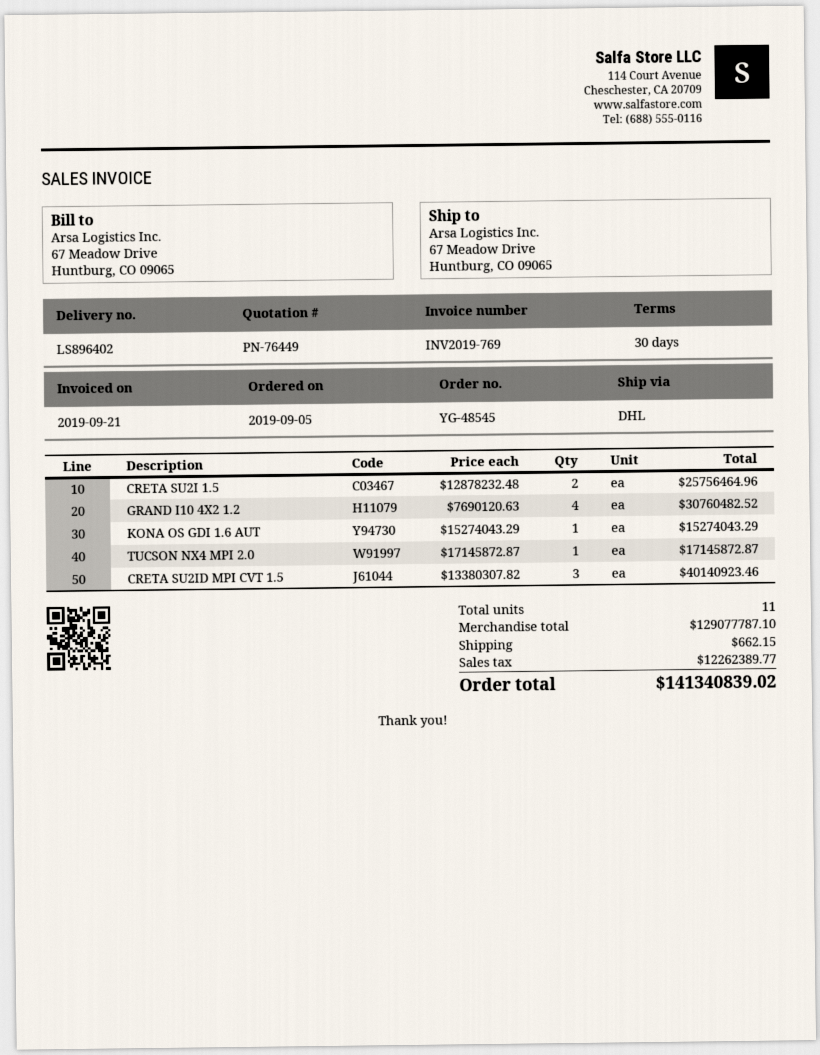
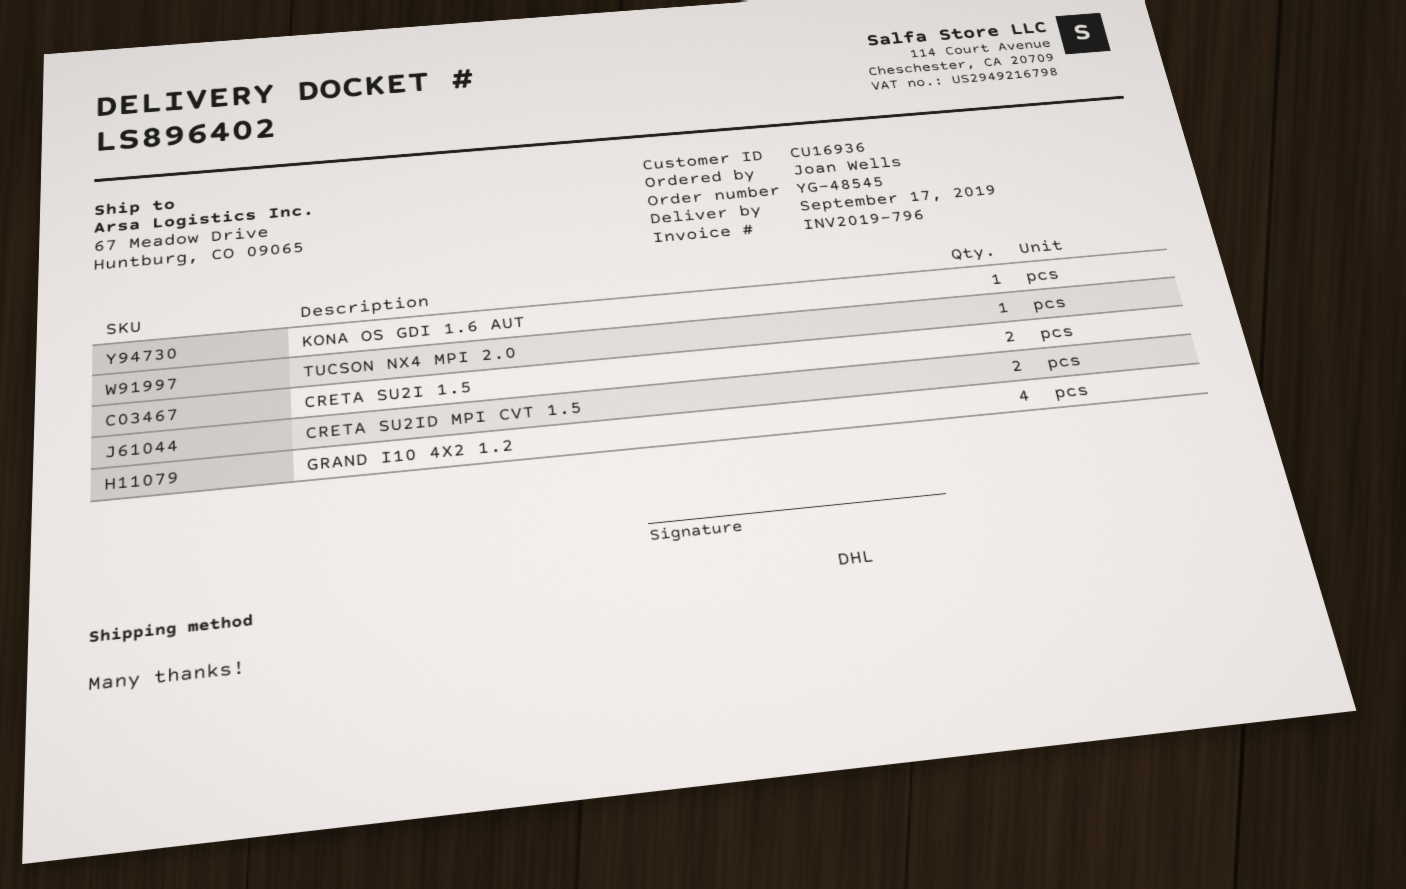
invoice number: INV2019-769 -> INV2019-796
CRETA SU2ID MPI CVT 1.5: 3 -> 2

